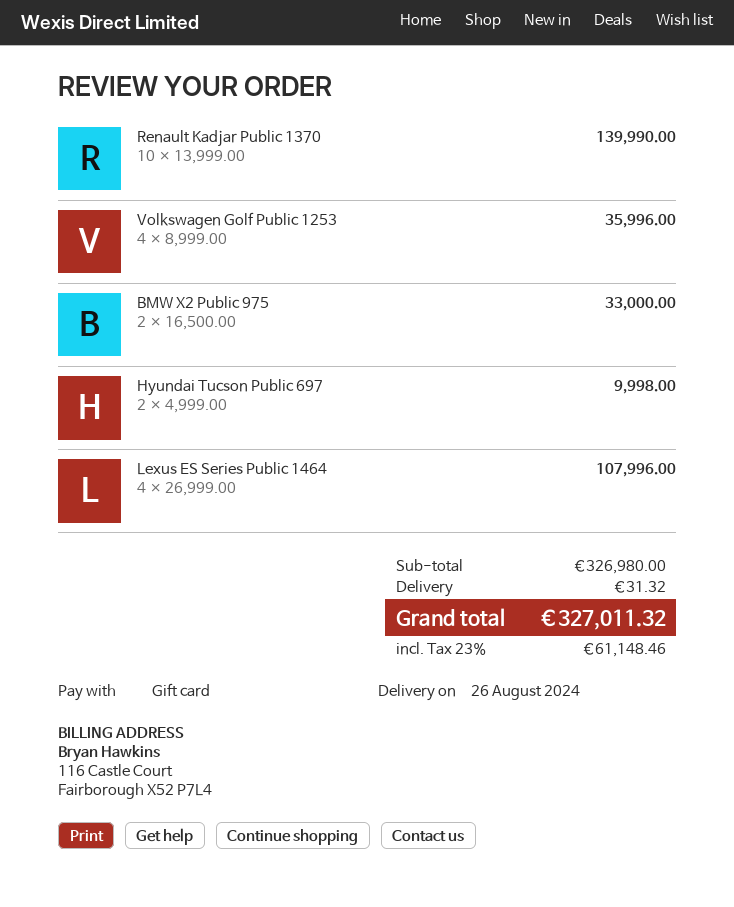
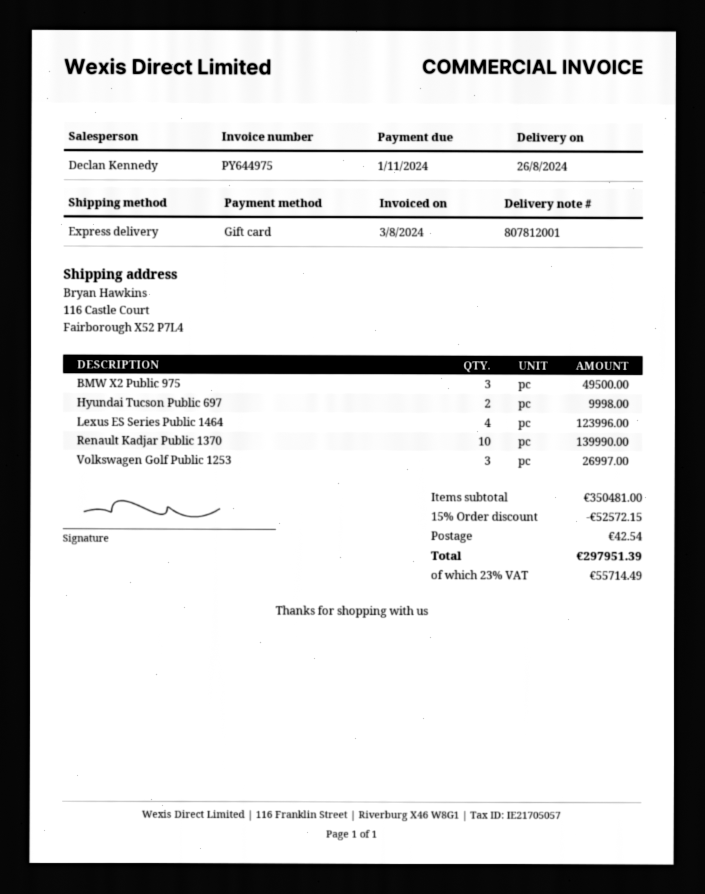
Volkswagen Golf Public 1253: 4 for 35996.00 -> 3 for 26997.00
BMW X2 Public 975: 2 for 33000.00 -> 3 for 49500.00
Lexus ES Series Public 1464: 4 for 107996.00 -> 4 for 123996.00
subtotal: 326980.00 -> 350481.00
discount: none -> 15% = 52572.15
shipping: 31.32 -> 42.54
tax: 23% = 61148.46 -> 23% = 55714.49
total: 327011.32 -> 297951.39

